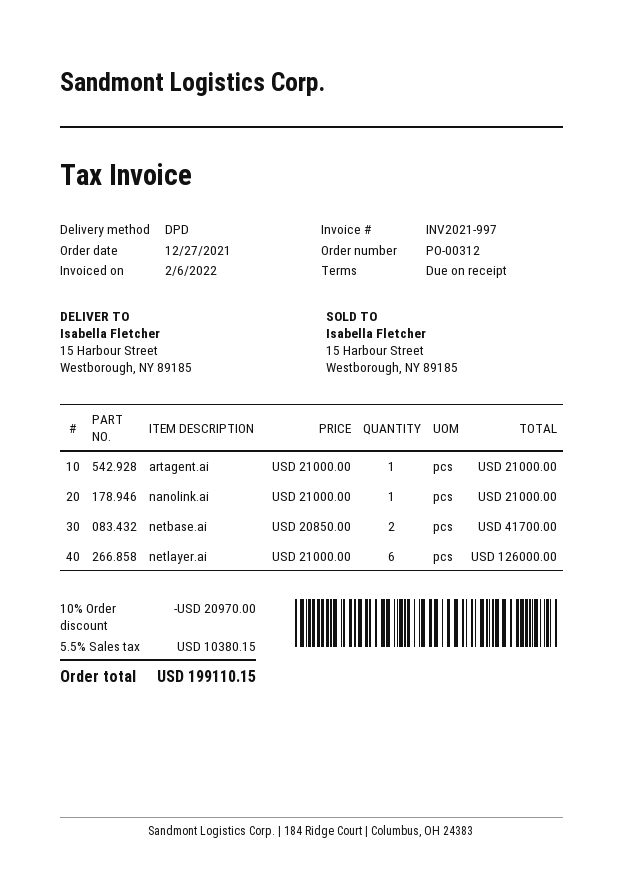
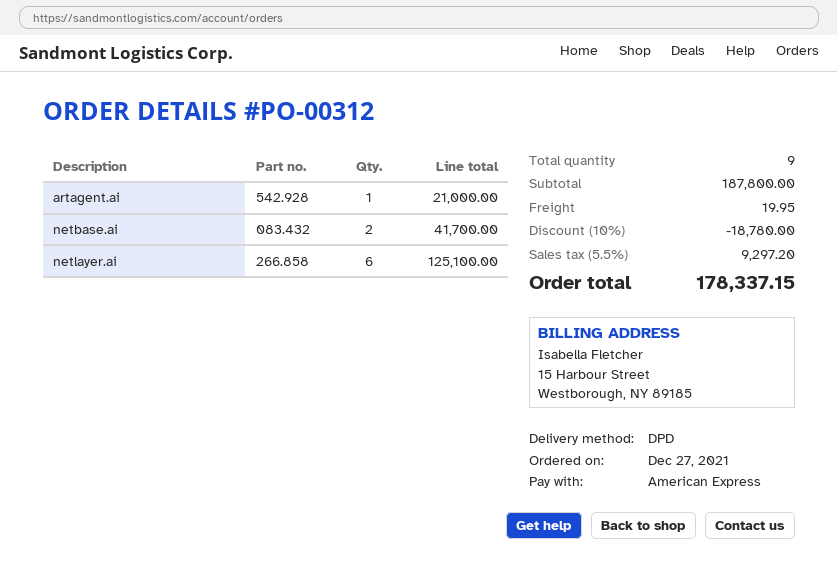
nanolink.ai: 1 for 21000.00 -> none
netlayer.ai: 6 for 126000.00 -> 6 for 125100.00
discount: 10% = 20970.00 -> 10% = 18780.00
shipping: none -> 19.95
tax: 5.5% = 10380.15 -> 5.5% = 9297.20
total: 199110.15 -> 178337.15

